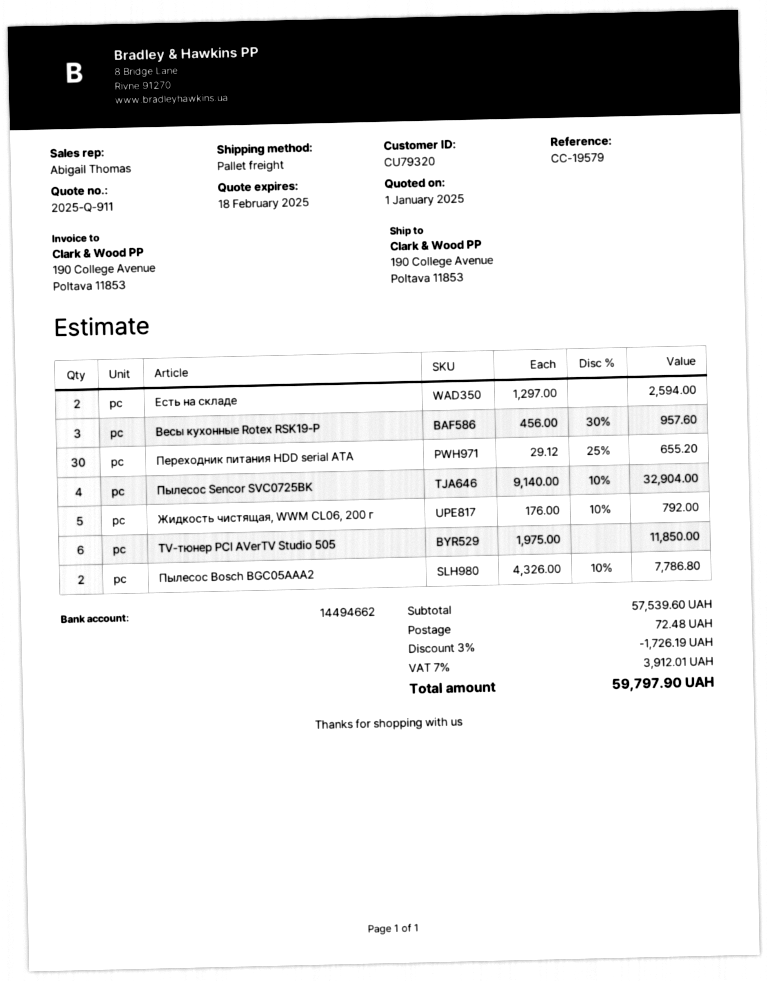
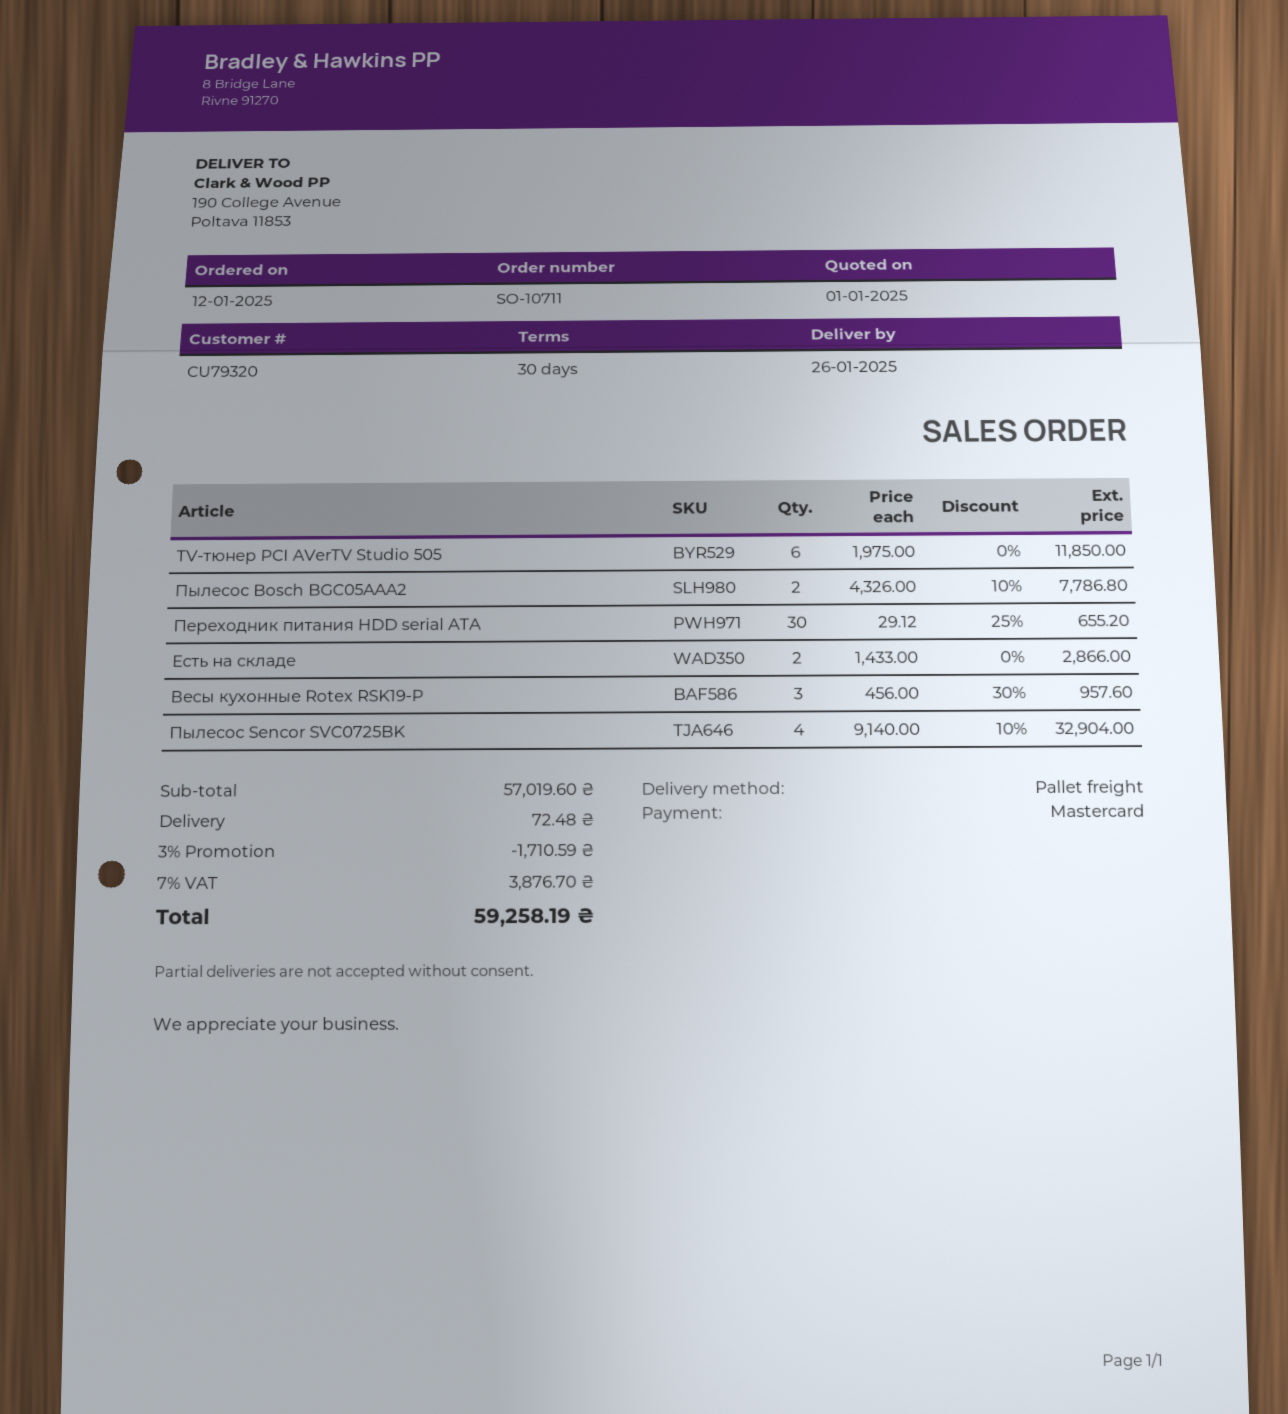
Есть на складе: 2 x 1297.00 = 2594.00 -> 2 x 1433.00 = 2866.00
Жидкость чистящая, WWM CL06, 200 г: 5 x 176.00 - 10% = 792.00 -> none
subtotal: 57539.60 -> 57019.60
discount: 3% = 1726.19 -> 3% = 1710.59
tax: 7% = 3912.01 -> 7% = 3876.70
total: 59797.90 -> 59258.19

